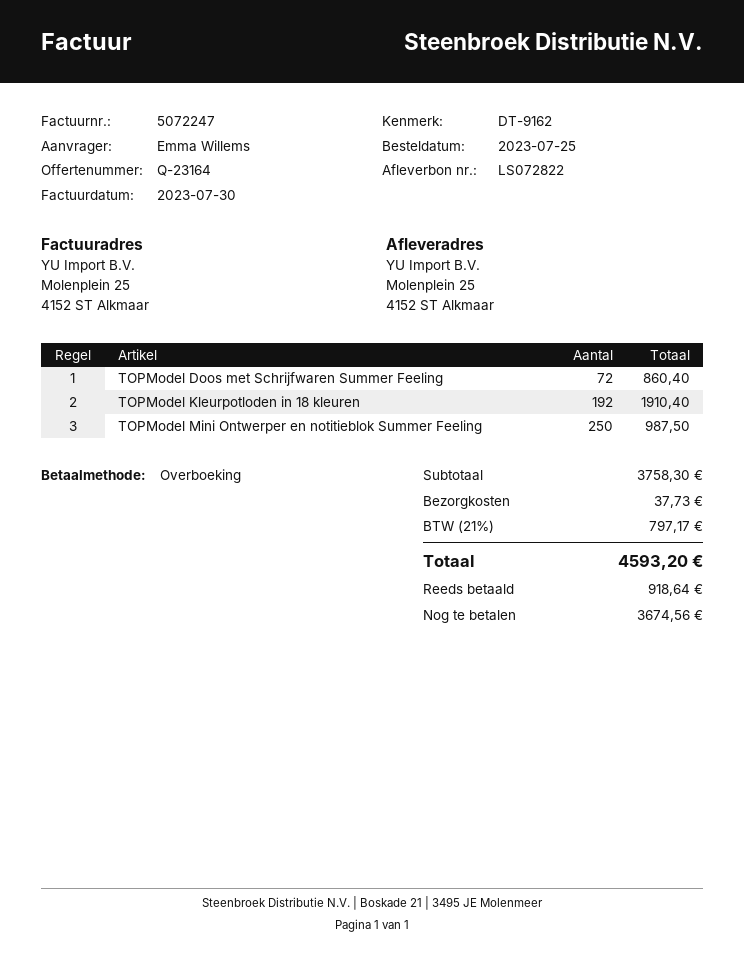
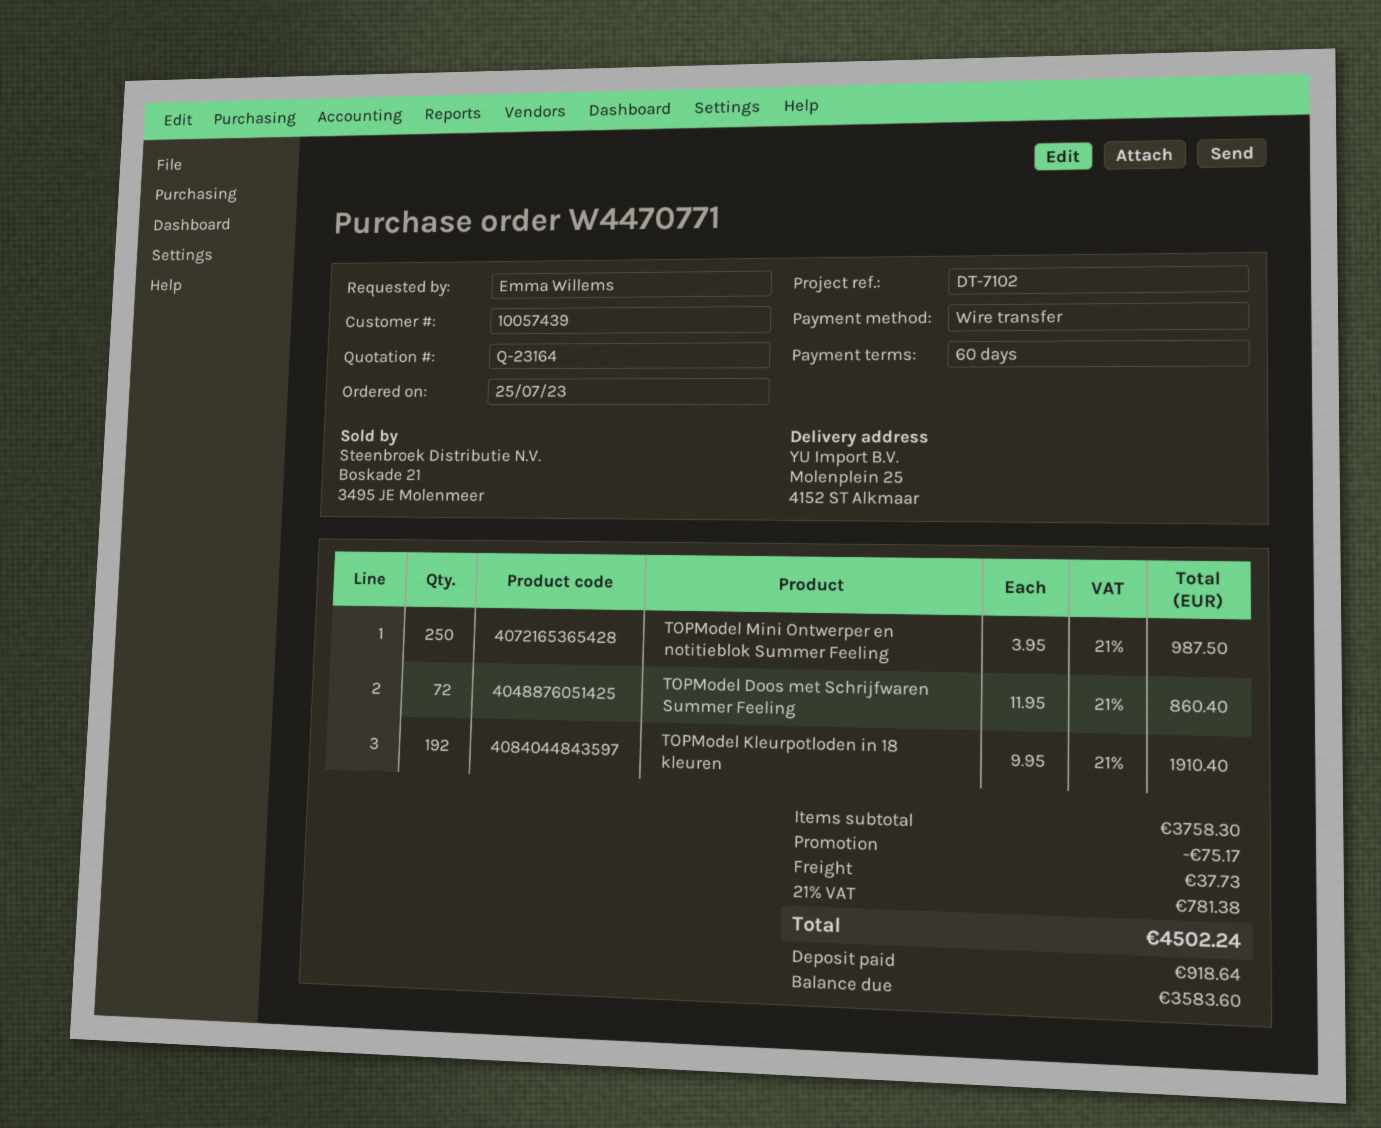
reference: DT-9162 -> DT-7102
discount: none -> 75.17
tax: 21% = 797.17 -> 21% = 781.38
total: 4593.20 -> 4502.24
balance: 3674.56 -> 3583.60

